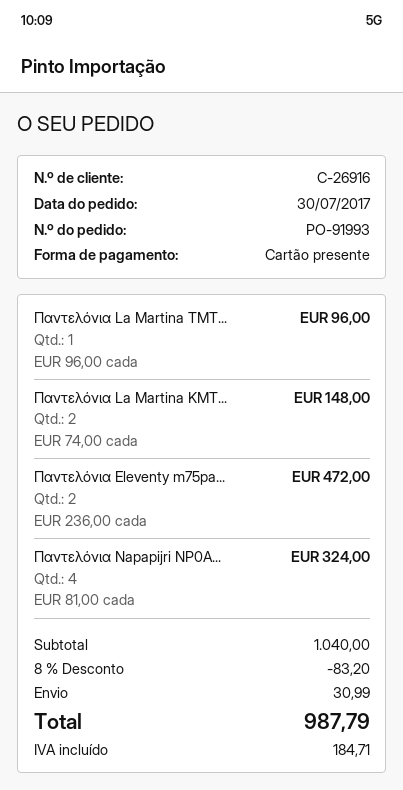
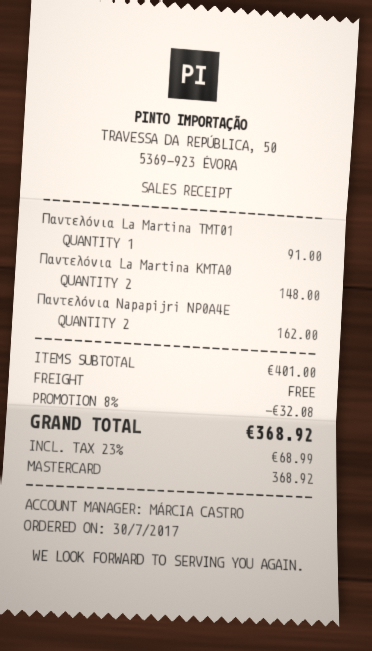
payment method: gift card -> Mastercard
Παντελόνια La Martina TMT...: 1 for 96.00 -> 1 for 91.00
Παντελόνια Eleventy m75pa...: 2 for 472.00 -> none
Παντελόνια Napapijri NP0A...: 4 for 324.00 -> 2 for 162.00
subtotal: 1040.00 -> 401.00
discount: 8% = 83.20 -> 8% = 32.08
shipping: 30.99 -> 0.00
tax: 184.71 -> 68.99
total: 987.79 -> 368.92

